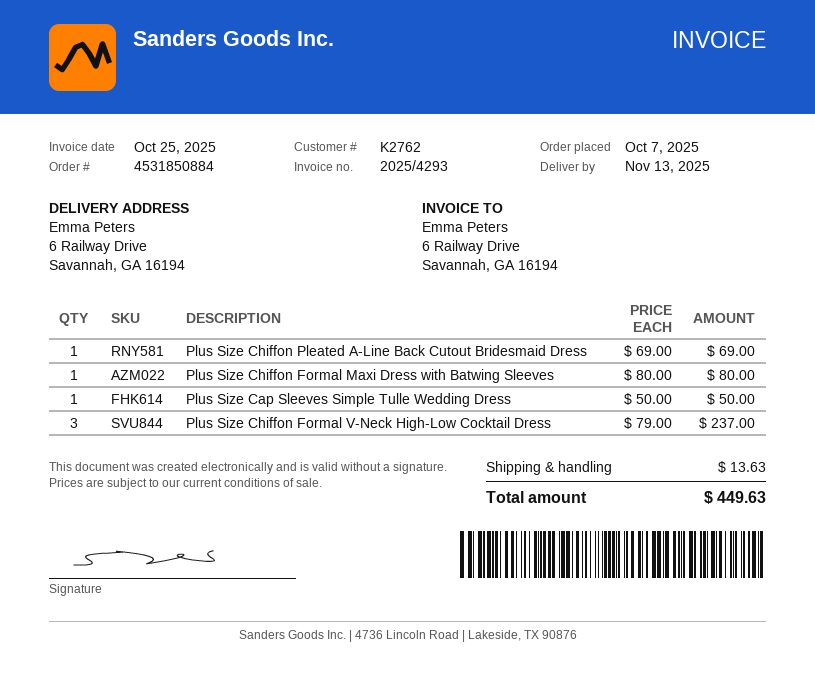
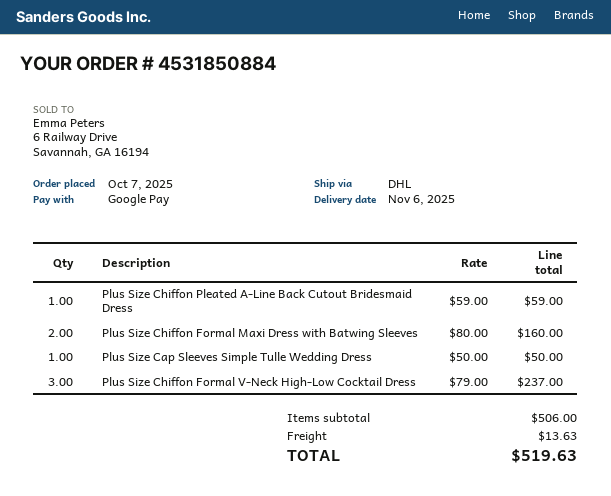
delivery date: 2025-11-13 -> 2025-11-06
Plus Size Chiffon Pleated A-Line Back Cutout Bridesmaid Dress: 1 x 69.00 = 69.00 -> 1 x 59.00 = 59.00
Plus Size Chiffon Formal Maxi Dress with Batwing Sleeves: 1 x 80.00 = 80.00 -> 2 x 80.00 = 160.00
total: 449.63 -> 519.63

